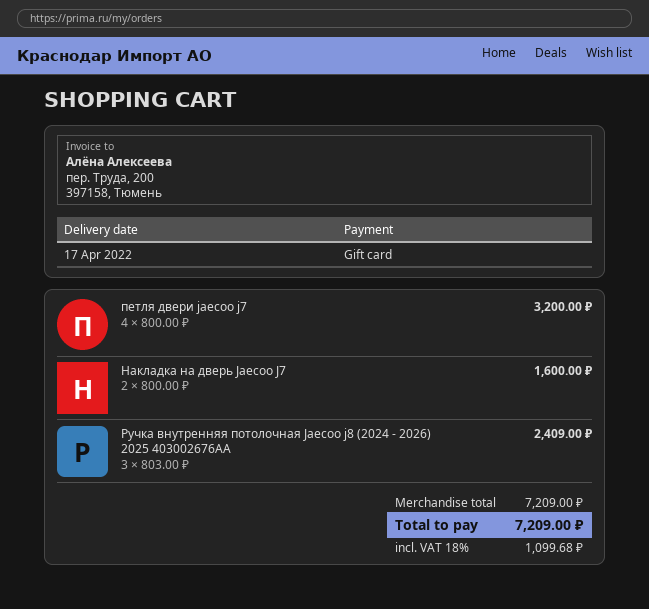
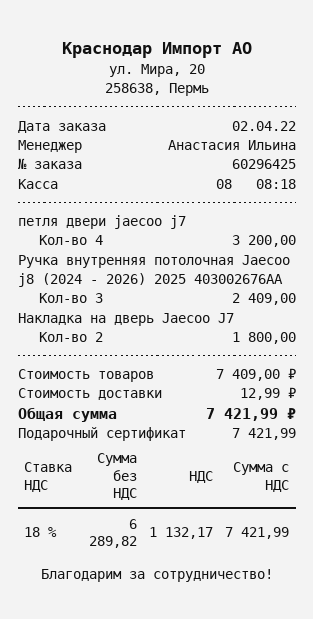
Накладка на дверь Jaecoo J7: 2 for 1600.00 -> 2 for 1800.00
subtotal: 7209.00 -> 7409.00
shipping: none -> 12.99
tax: 18% = 1099.68 -> 18% = 1132.17
total: 7209.00 -> 7421.99

